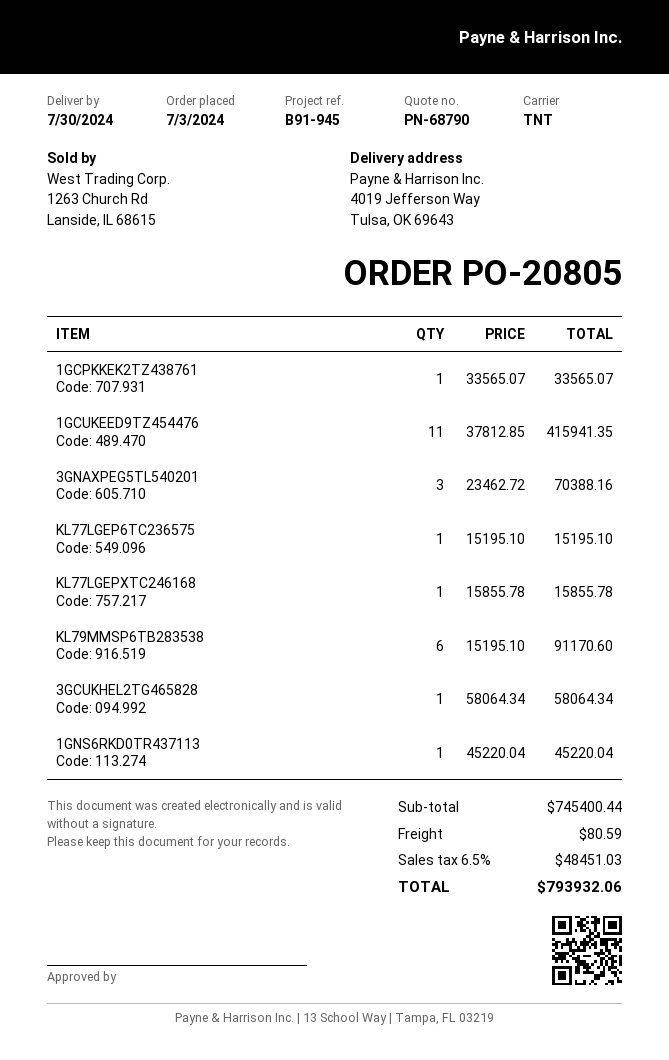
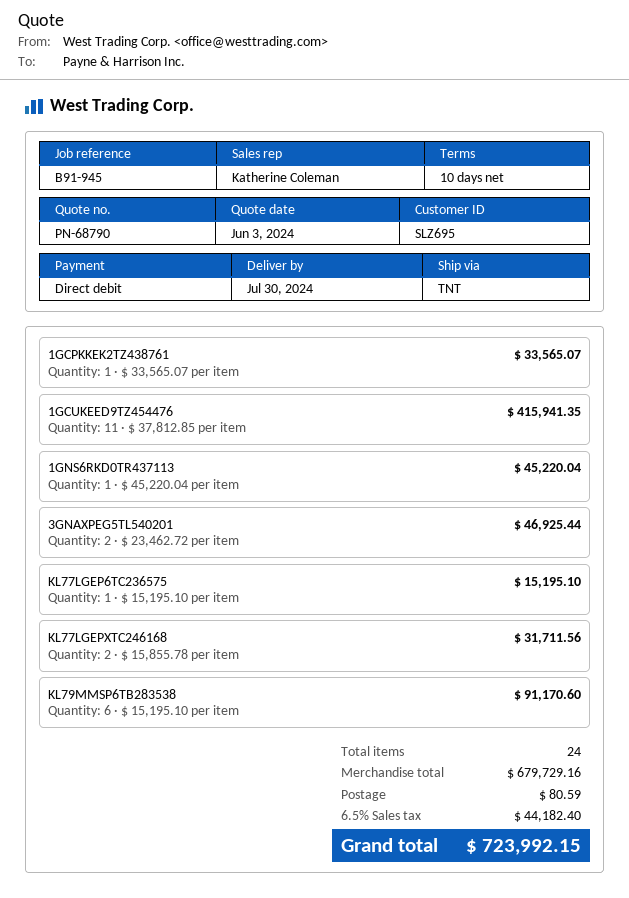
3GNAXPEG5TL540201: 3 x 23462.72 = 70388.16 -> 2 x 23462.72 = 46925.44
KL77LGEPXTC246168: 1 x 15855.78 = 15855.78 -> 2 x 15855.78 = 31711.56
3GCUKHEL2TG465828: 1 x 58064.34 = 58064.34 -> none
subtotal: 745400.44 -> 679729.16
tax: 6.5% = 48451.03 -> 6.5% = 44182.40
total: 793932.06 -> 723992.15

